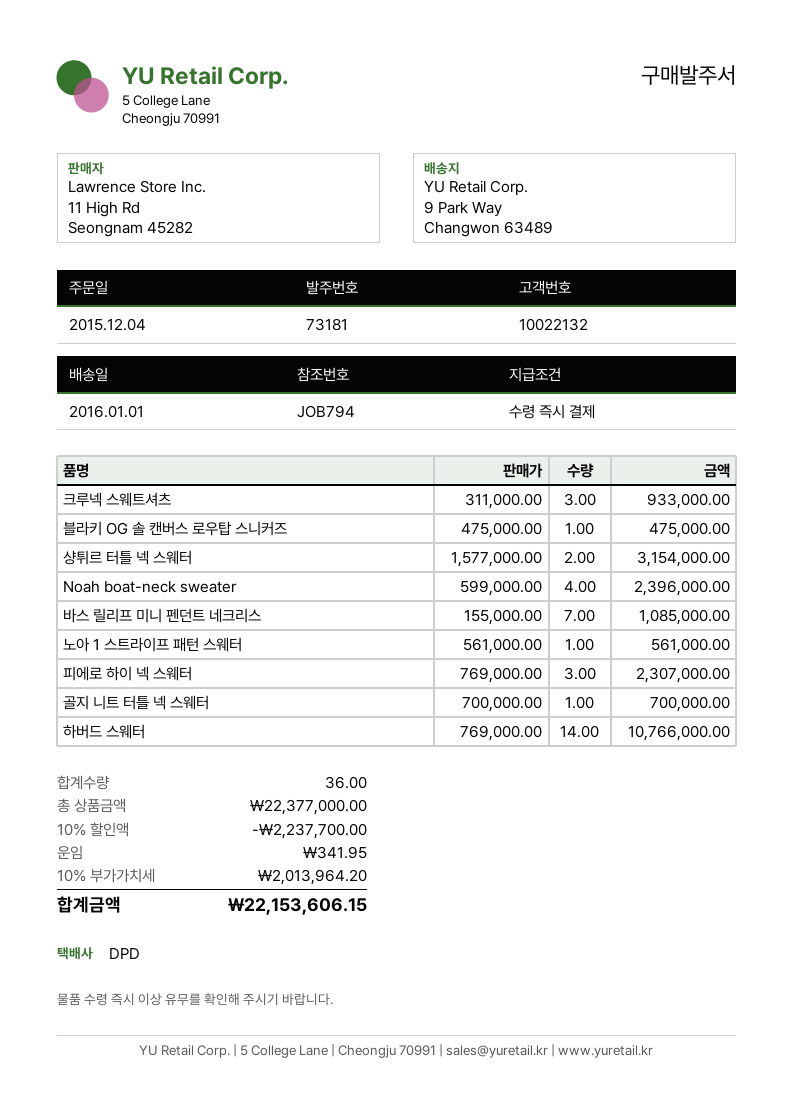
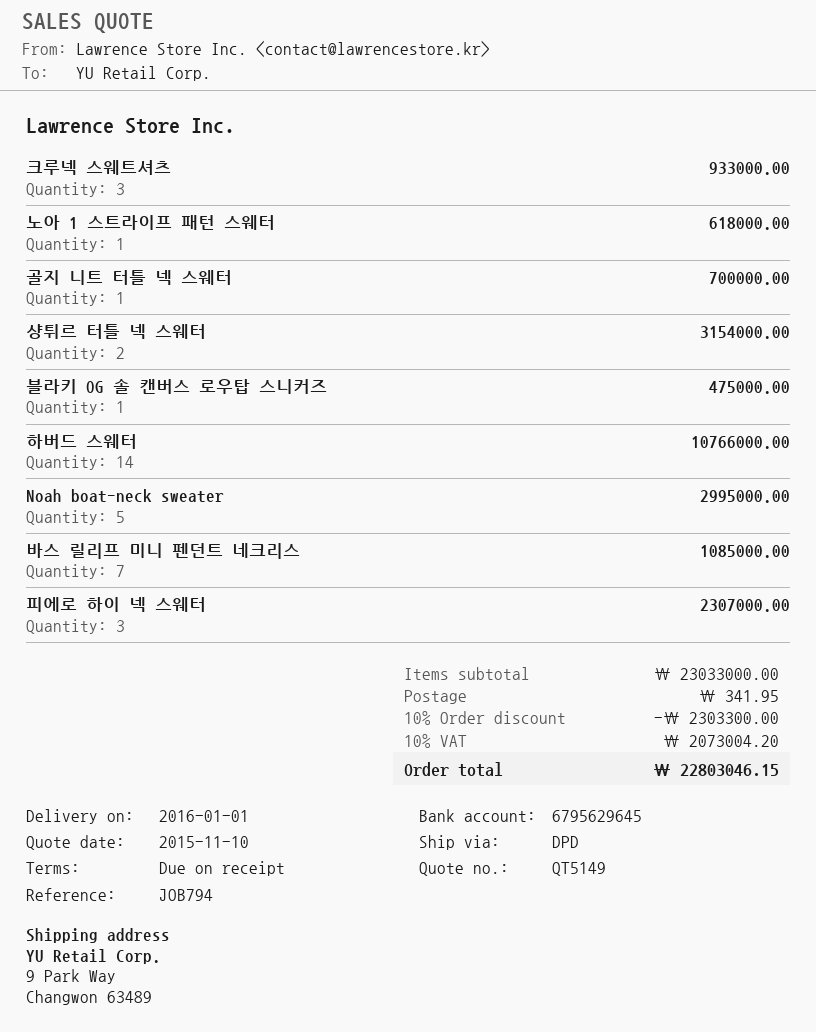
Noah boat-neck sweater: 4 for 2396000.00 -> 5 for 2995000.00
노아 1 스트라이프 패턴 스웨터: 1 for 561000.00 -> 1 for 618000.00
subtotal: 22377000.00 -> 23033000.00
discount: 10% = 2237700.00 -> 10% = 2303300.00
tax: 10% = 2013964.20 -> 10% = 2073004.20
total: 22153606.15 -> 22803046.15

